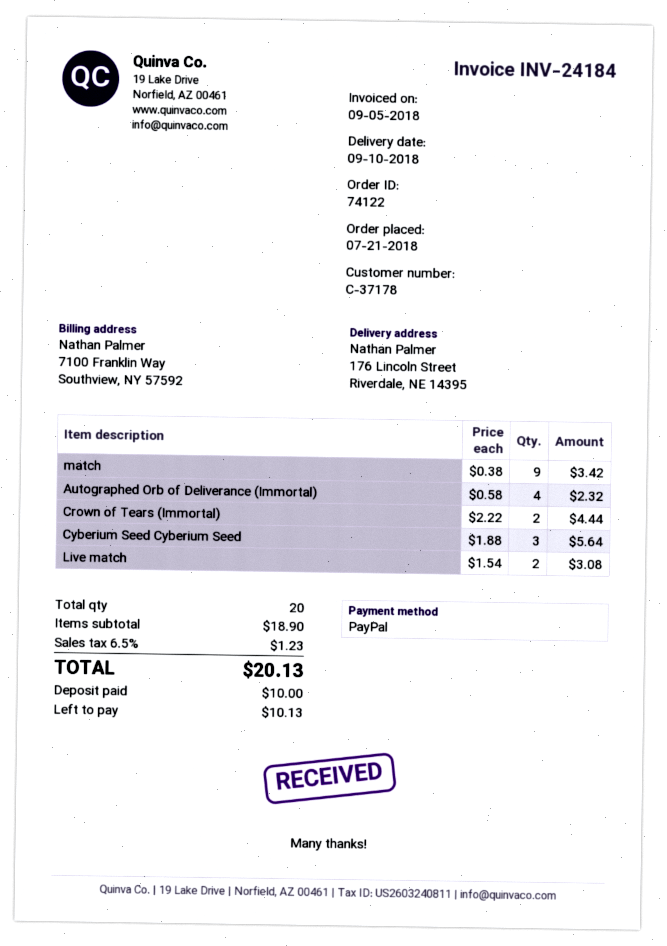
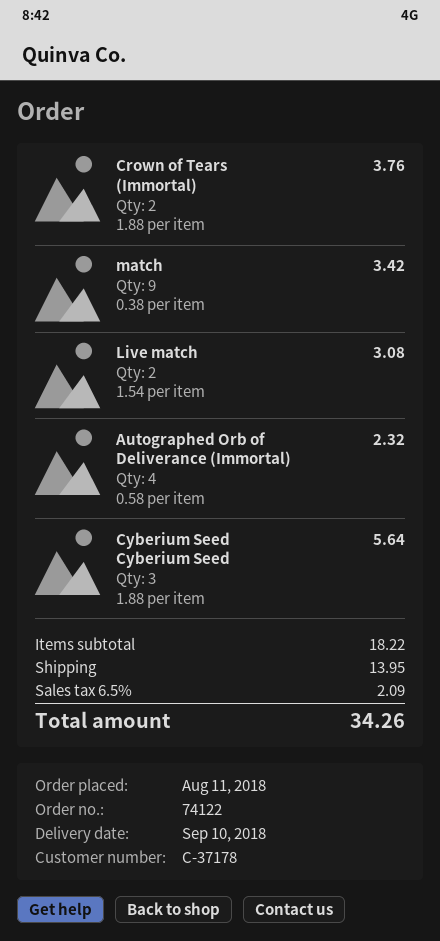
order date: 2018-07-21 -> 2018-08-11
Crown of Tears (Immortal): 2 x 2.22 = 4.44 -> 2 x 1.88 = 3.76
subtotal: 18.90 -> 18.22
shipping: none -> 13.95
tax: 6.5% = 1.23 -> 6.5% = 2.09
total: 20.13 -> 34.26

